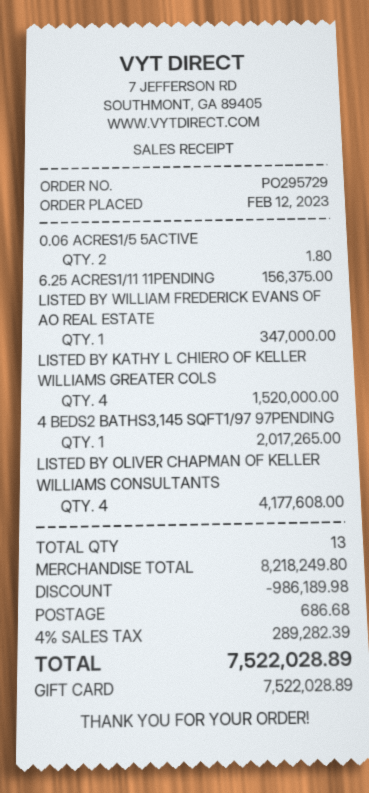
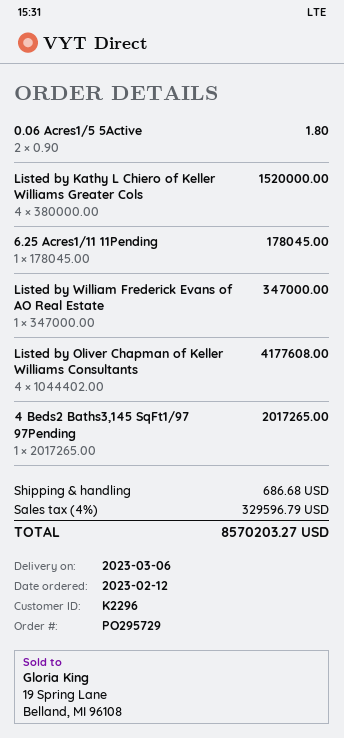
6.25 ACRES1/11 11PENDING: 1 for 156375.00 -> 1 for 178045.00
discount: 986189.98 -> none
tax: 4% = 289282.39 -> 4% = 329596.79
total: 7522028.89 -> 8570203.27

